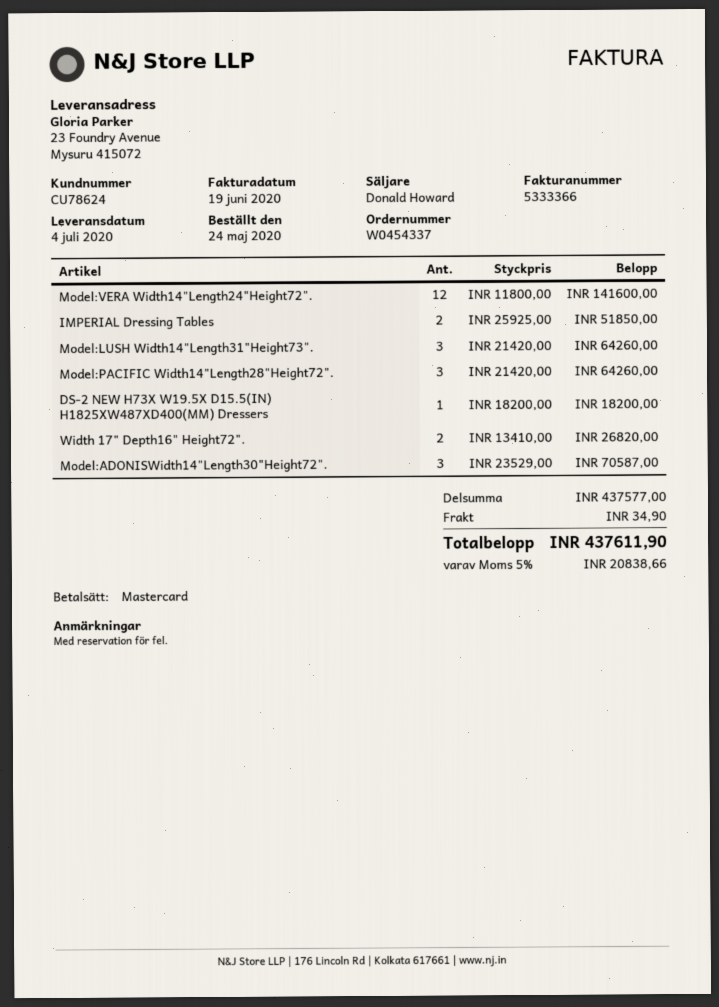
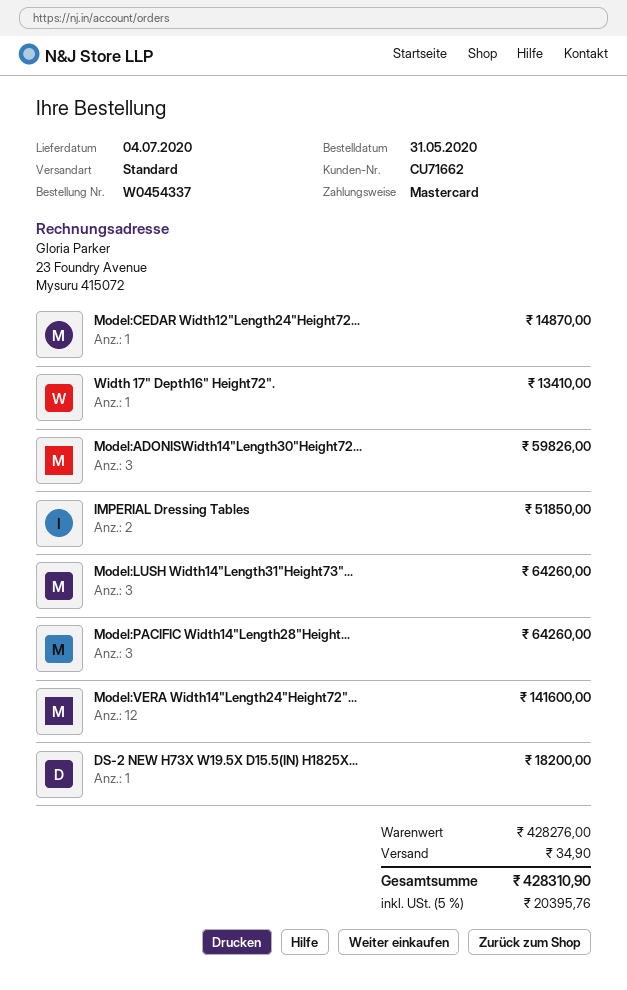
order date: 2020-05-24 -> 2020-05-31
customer number: CU78624 -> CU71662
Width 17" Depth16" Height72".: 2 for 26820.00 -> 1 for 13410.00
Model:ADONISWidth14"Length30"Height72".: 3 for 70587.00 -> 3 for 59826.00
Model:CEDAR Width12"Length24"Height72...: none -> 1 for 14870.00
subtotal: 437577.00 -> 428276.00
tax: 5% = 20838.66 -> 5% = 20395.76
total: 437611.90 -> 428310.90

